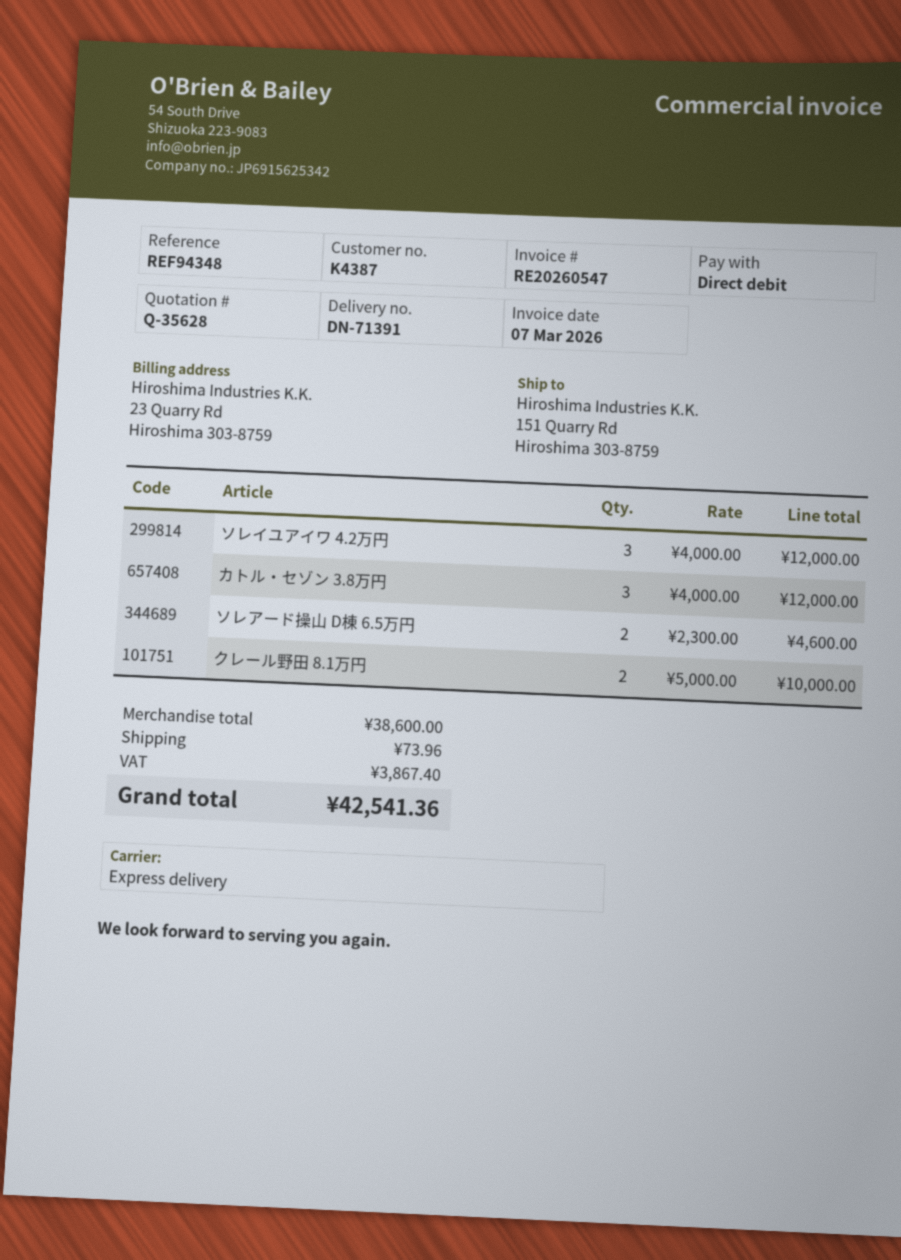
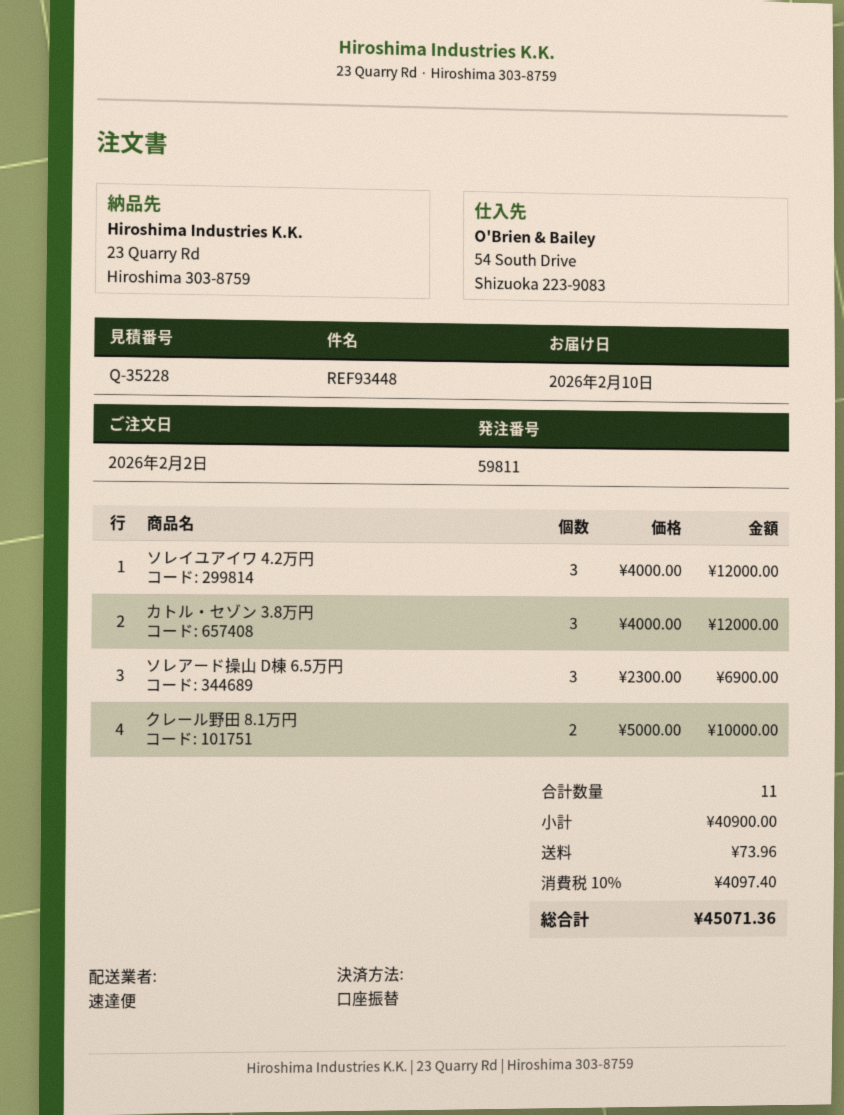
quote number: Q-35628 -> Q-35228
reference: REF94348 -> REF93448
ship to: 151 Quarry Rd, Hiroshima 303-8759 -> 23 Quarry Rd, Hiroshima 303-8759
ソレアード操山 D棟 6.5万円: 2 x 2300.00 = 4600.00 -> 3 x 2300.00 = 6900.00
subtotal: 38600.00 -> 40900.00
tax: 3867.40 -> 4097.40
total: 42541.36 -> 45071.36

